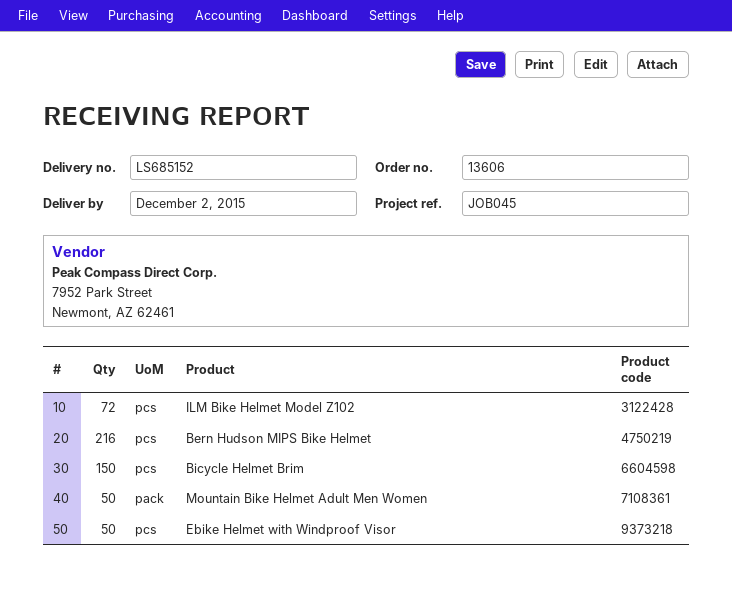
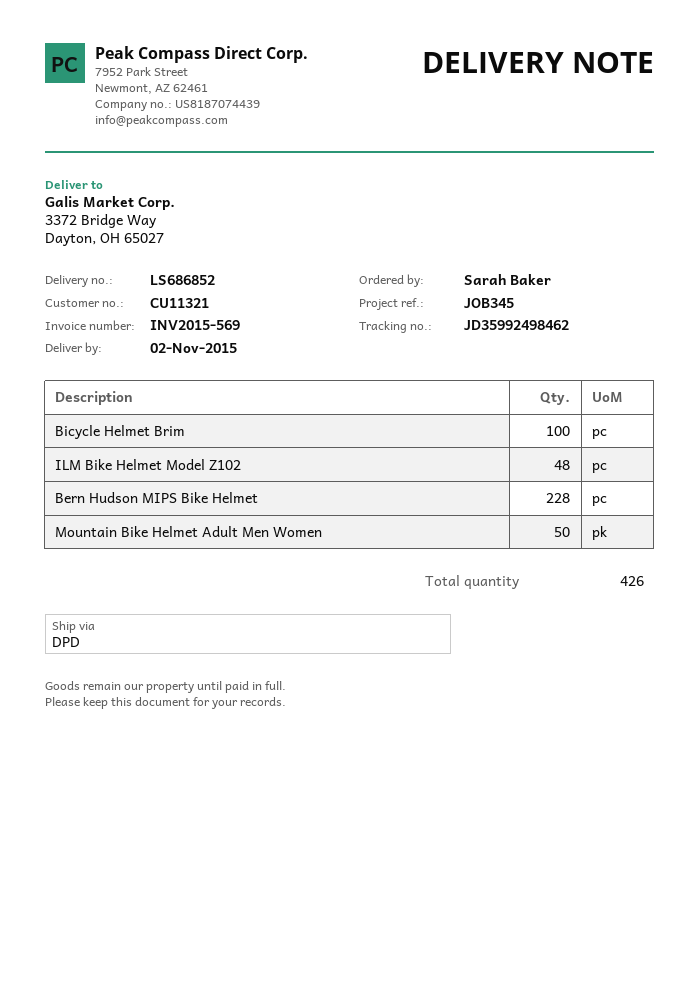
delivery note number: LS685152 -> LS686852
delivery date: 2015-12-02 -> 2015-11-02
reference: JOB045 -> JOB345
ILM Bike Helmet Model Z102: 72 -> 48
Bern Hudson MIPS Bike Helmet: 216 -> 228
Bicycle Helmet Brim: 150 -> 100
Ebike Helmet with Windproof Visor: 50 -> none

